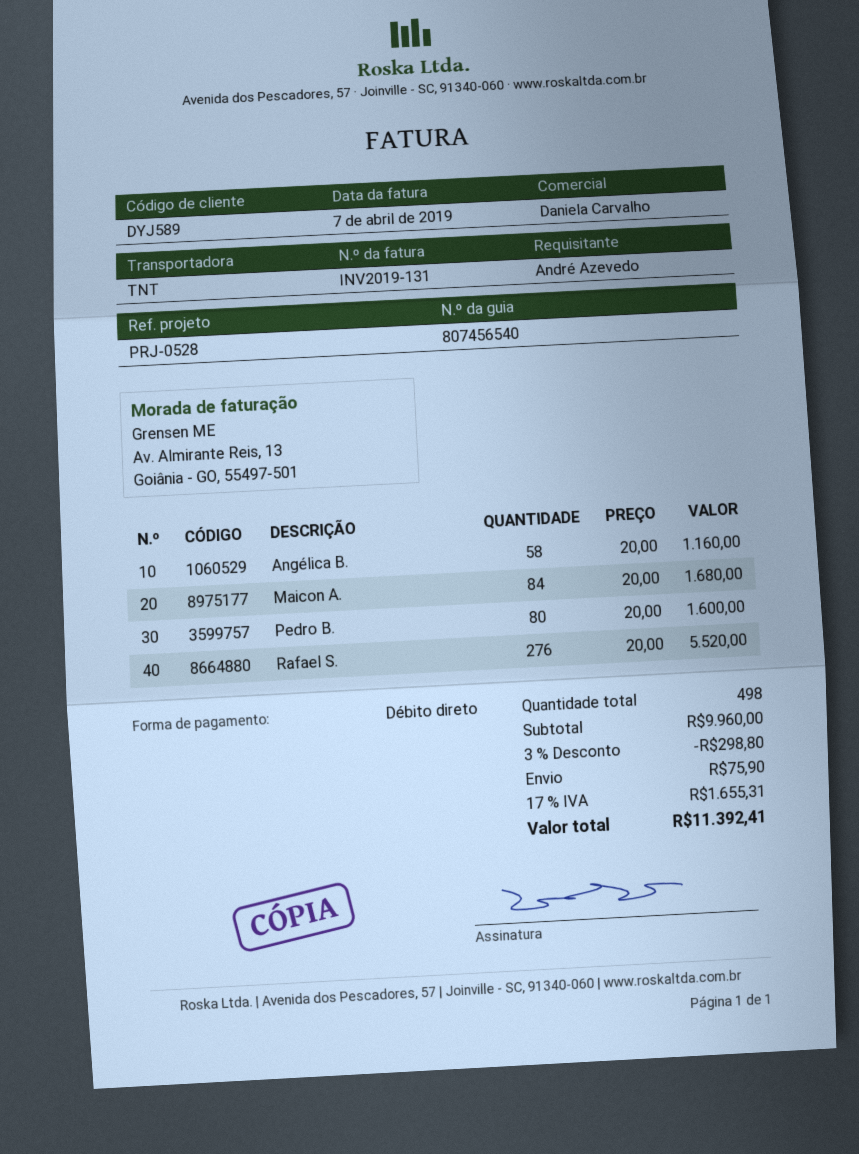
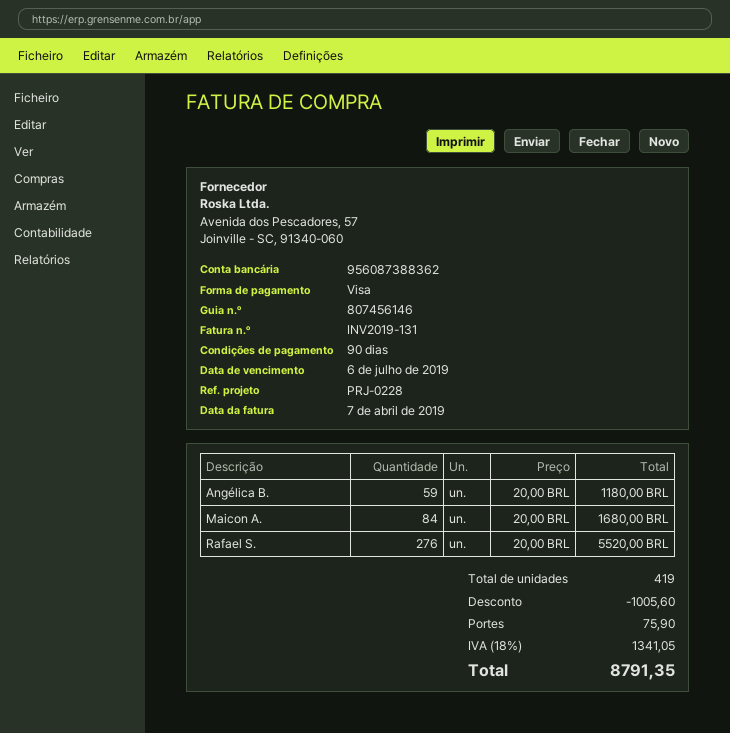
delivery note number: 807456540 -> 807456146
reference: PRJ-0528 -> PRJ-0228
payment method: direct debit -> Visa
Angélica B.: 58 x 20.00 = 1160.00 -> 59 x 20.00 = 1180.00
Pedro B.: 80 x 20.00 = 1600.00 -> none
total quantity: 498 -> 419
discount: 298.80 -> 1005.60
tax: 17% = 1655.31 -> 18% = 1341.05
total: 11392.41 -> 8791.35

